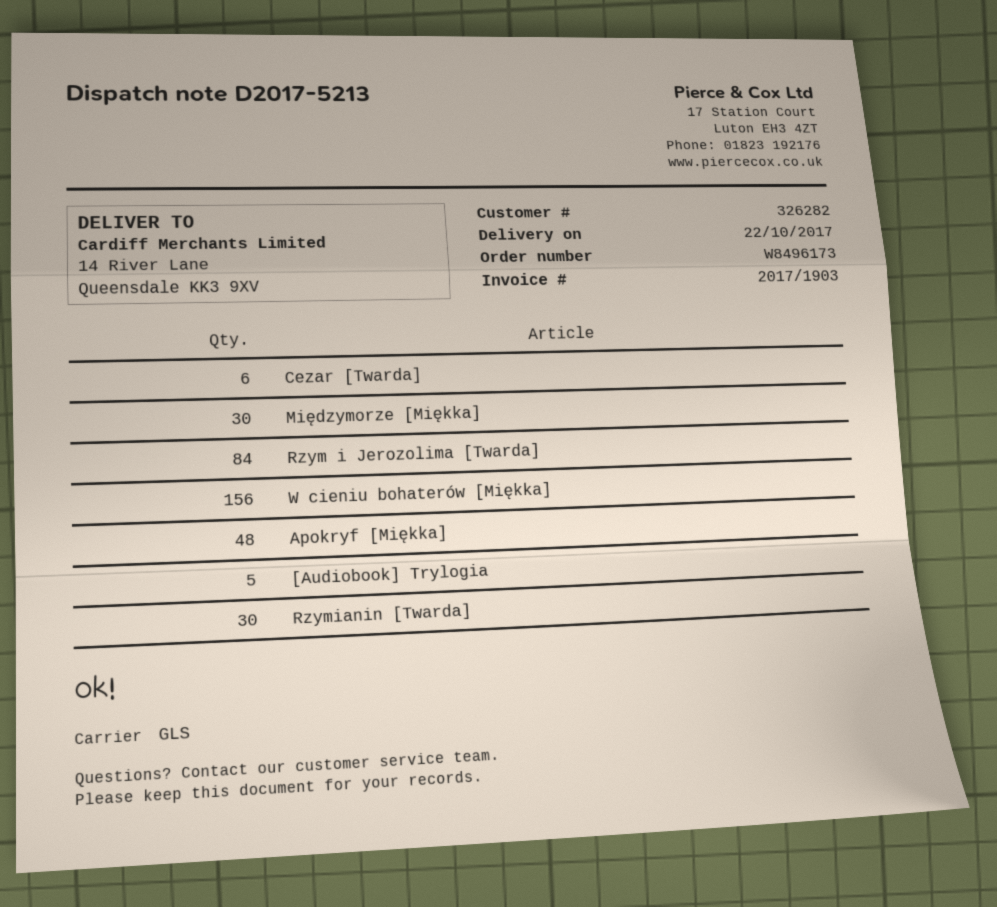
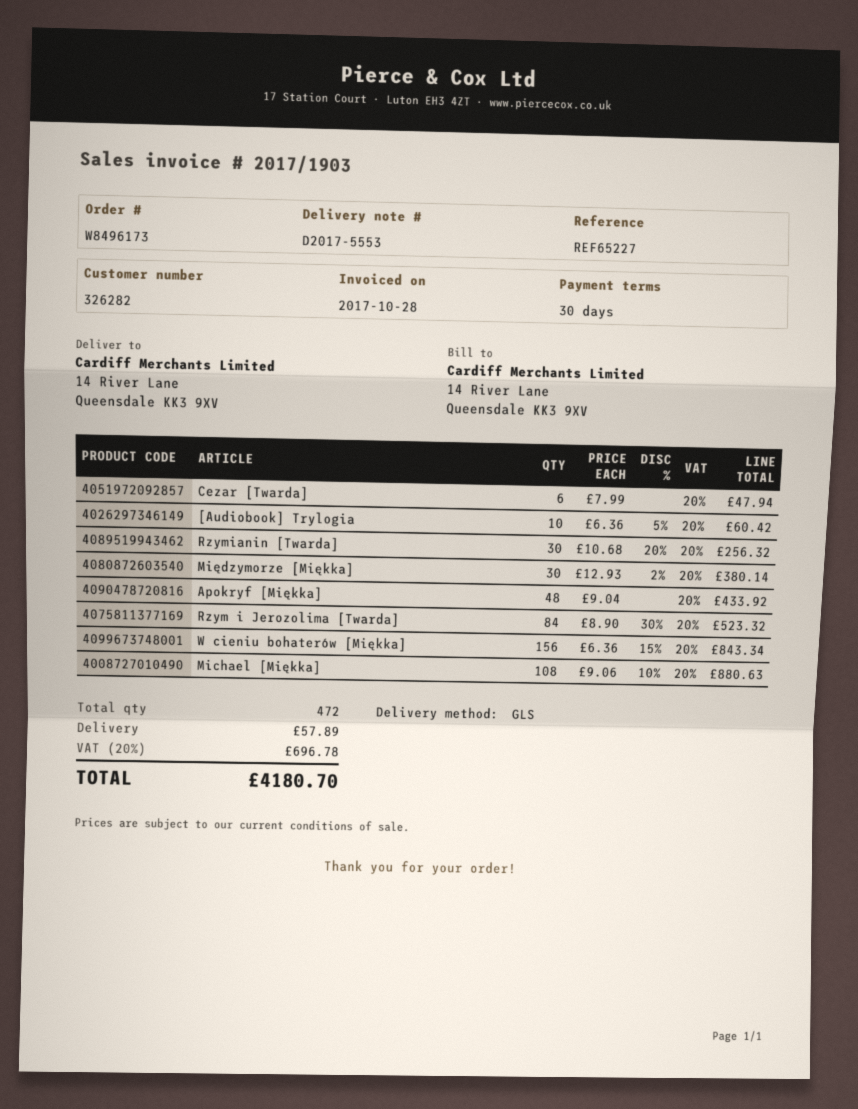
delivery note number: D2017-5213 -> D2017-5553
[Audiobook] Trylogia: 5 -> 10
Michael [Miękka]: none -> 108

